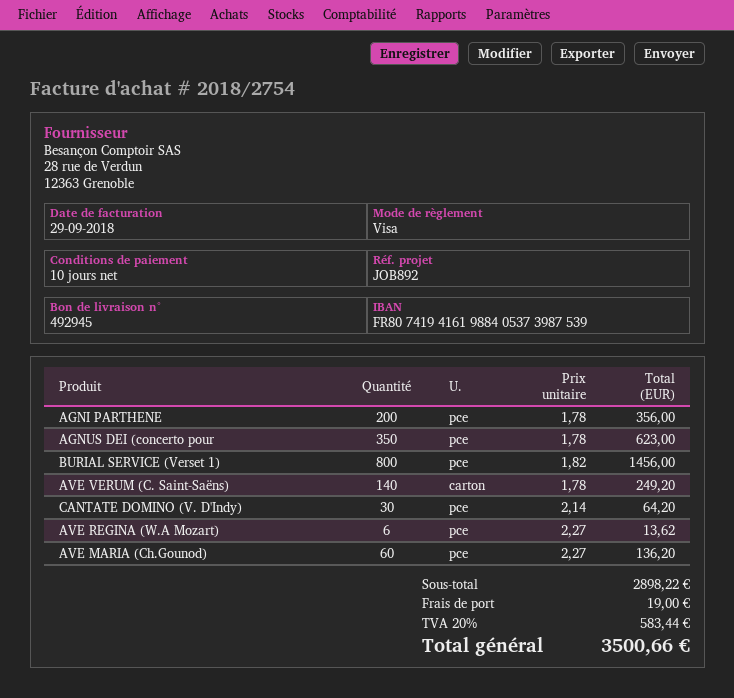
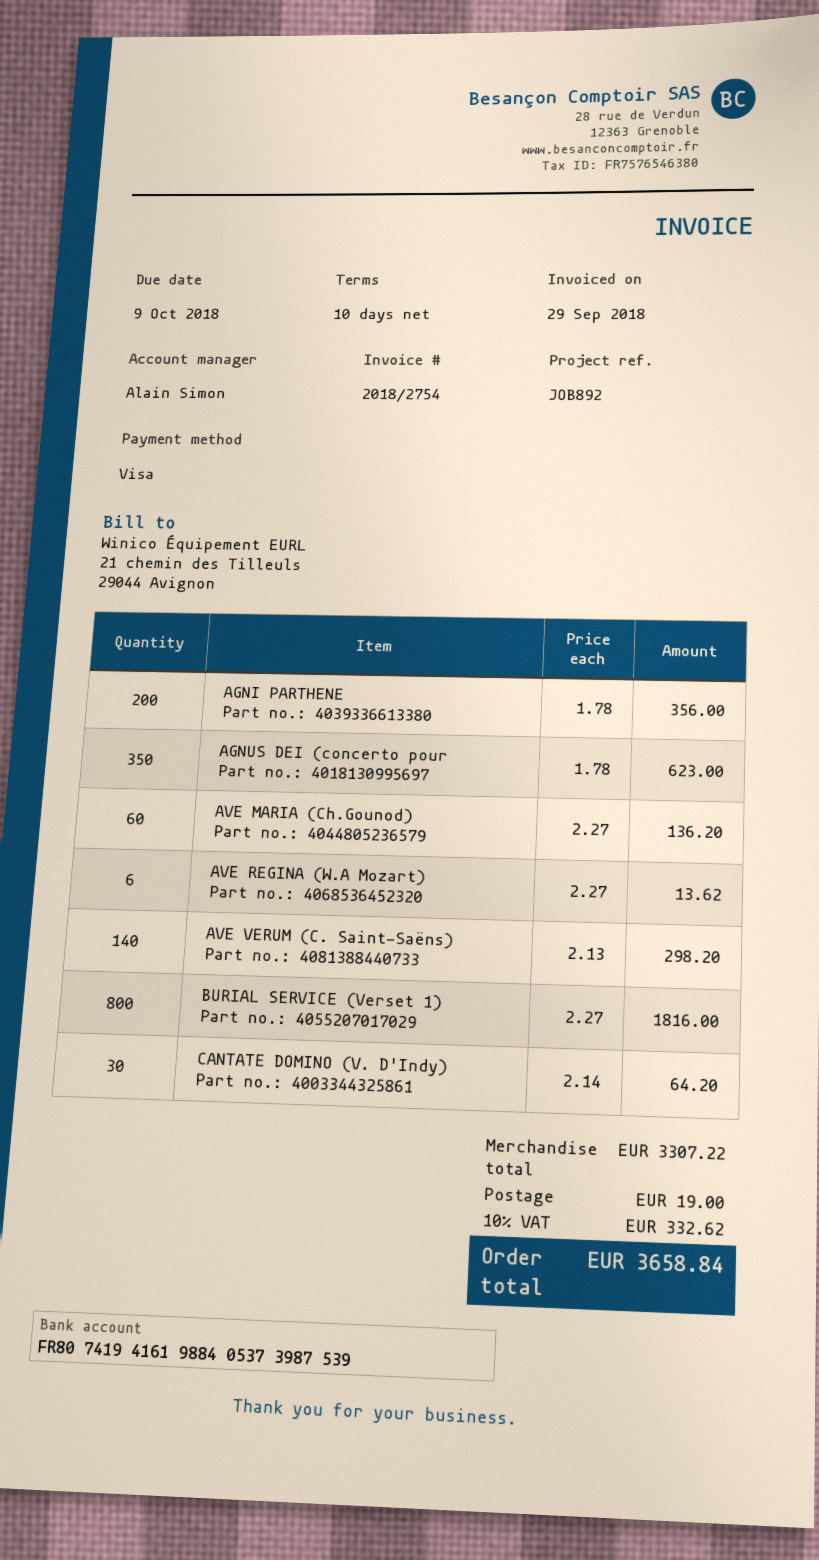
BURIAL SERVICE (Verset 1): 800 x 1.82 = 1456.00 -> 800 x 2.27 = 1816.00
AVE VERUM (C. Saint-Saëns): 140 x 1.78 = 249.20 -> 140 x 2.13 = 298.20
subtotal: 2898.22 -> 3307.22
tax: 20% = 583.44 -> 10% = 332.62
total: 3500.66 -> 3658.84

